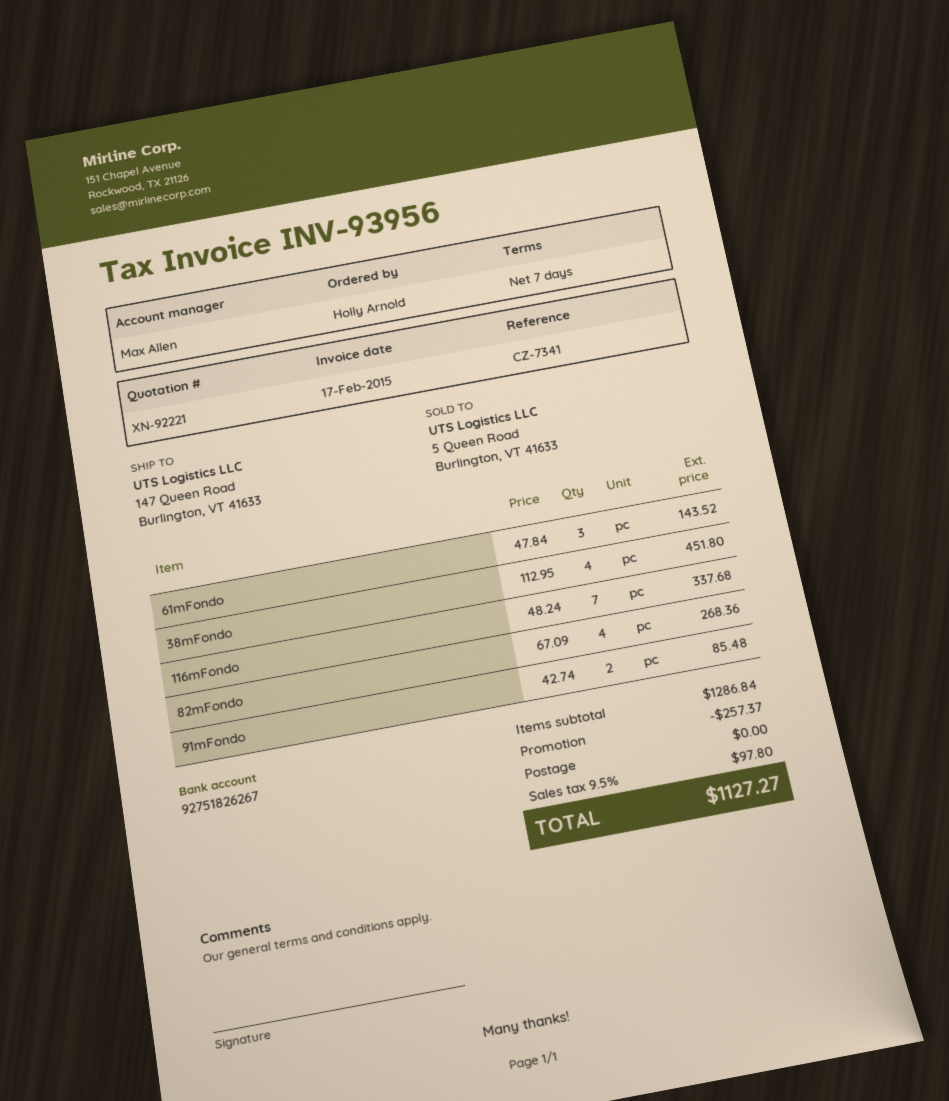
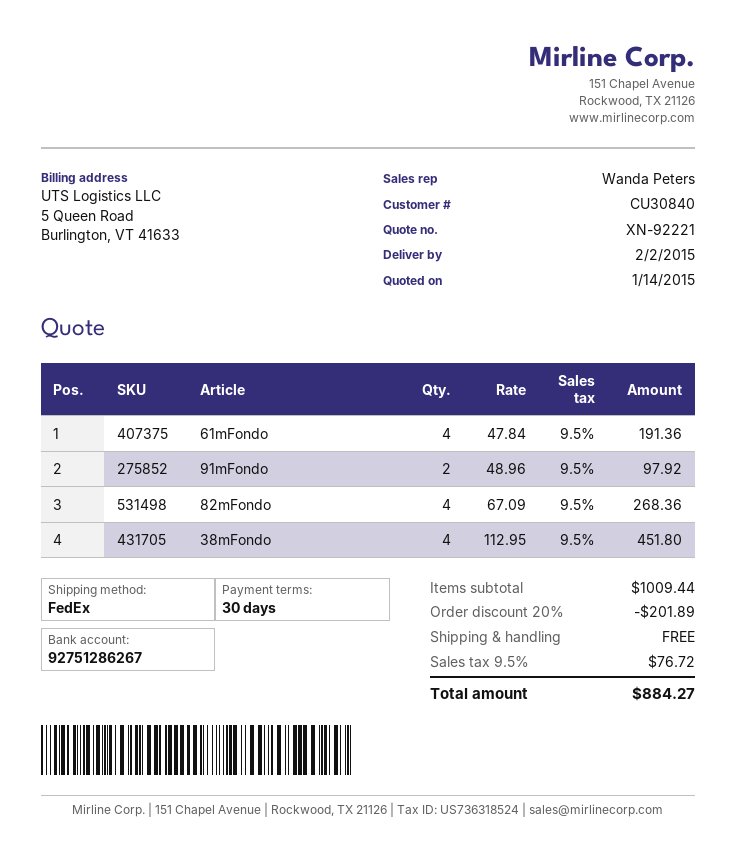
payment terms: 7 days -> 30 days
sales rep: Max Allen -> Wanda Peters
bank account: 92751826267 -> 92751286267
61mFondo: 3 x 47.84 = 143.52 -> 4 x 47.84 = 191.36
116mFondo: 7 x 48.24 = 337.68 -> none
91mFondo: 2 x 42.74 = 85.48 -> 2 x 48.96 = 97.92
subtotal: 1286.84 -> 1009.44
discount: 257.37 -> 201.89
tax: 9.5% = 97.80 -> 9.5% = 76.72
total: 1127.27 -> 884.27

